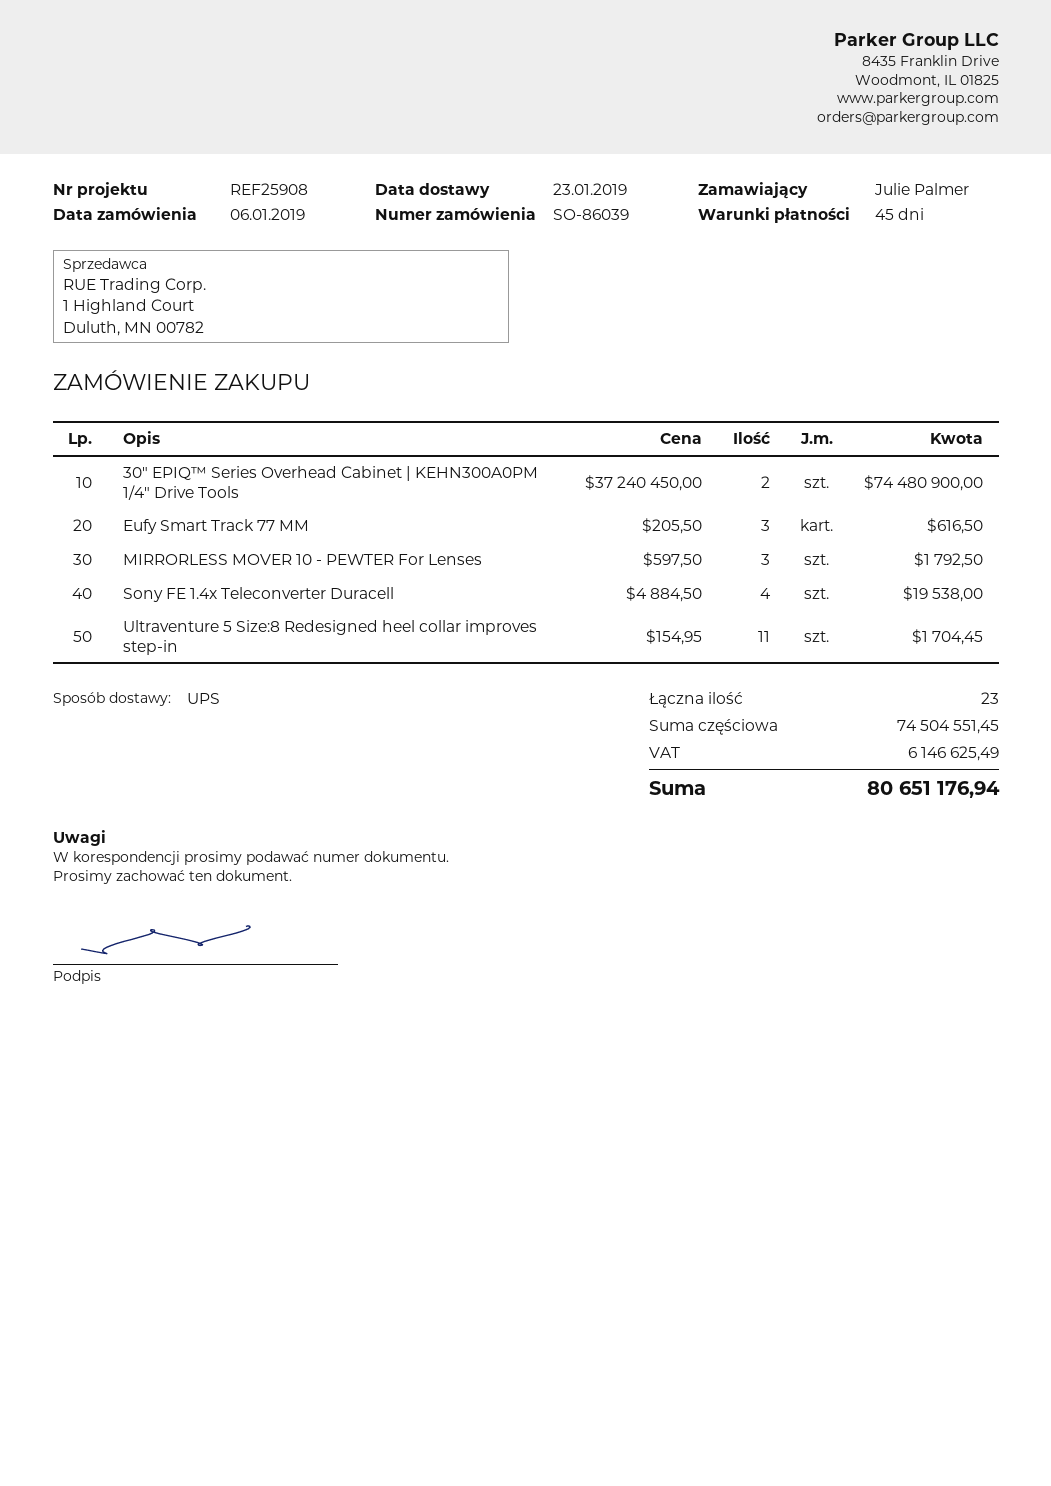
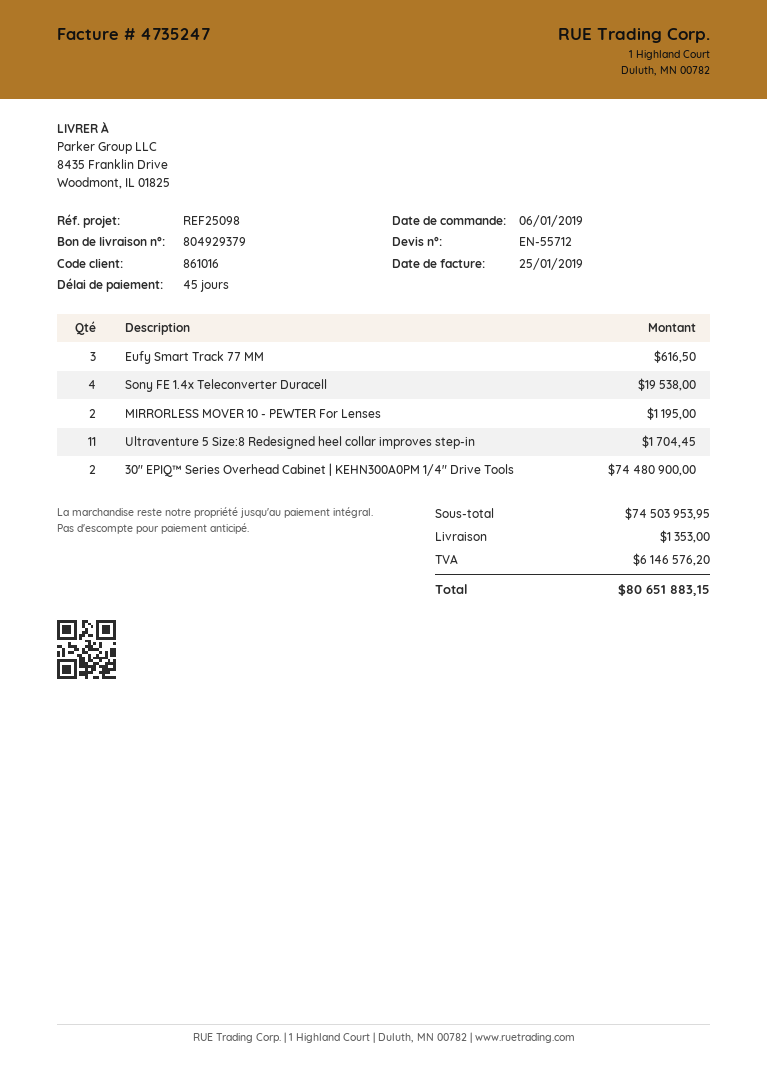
reference: REF25908 -> REF25098
MIRRORLESS MOVER 10 - PEWTER For Lenses: 3 for 1792.50 -> 2 for 1195.00
subtotal: 74504551.45 -> 74503953.95
shipping: none -> 1353.00
tax: 6146625.49 -> 6146576.20
total: 80651176.94 -> 80651883.15

